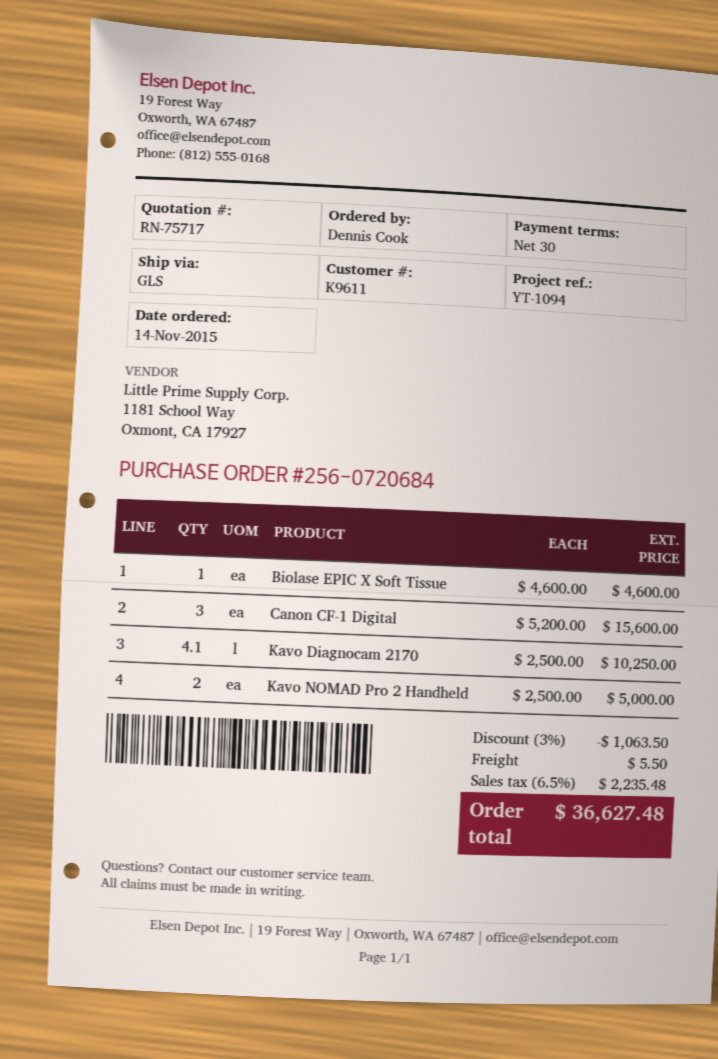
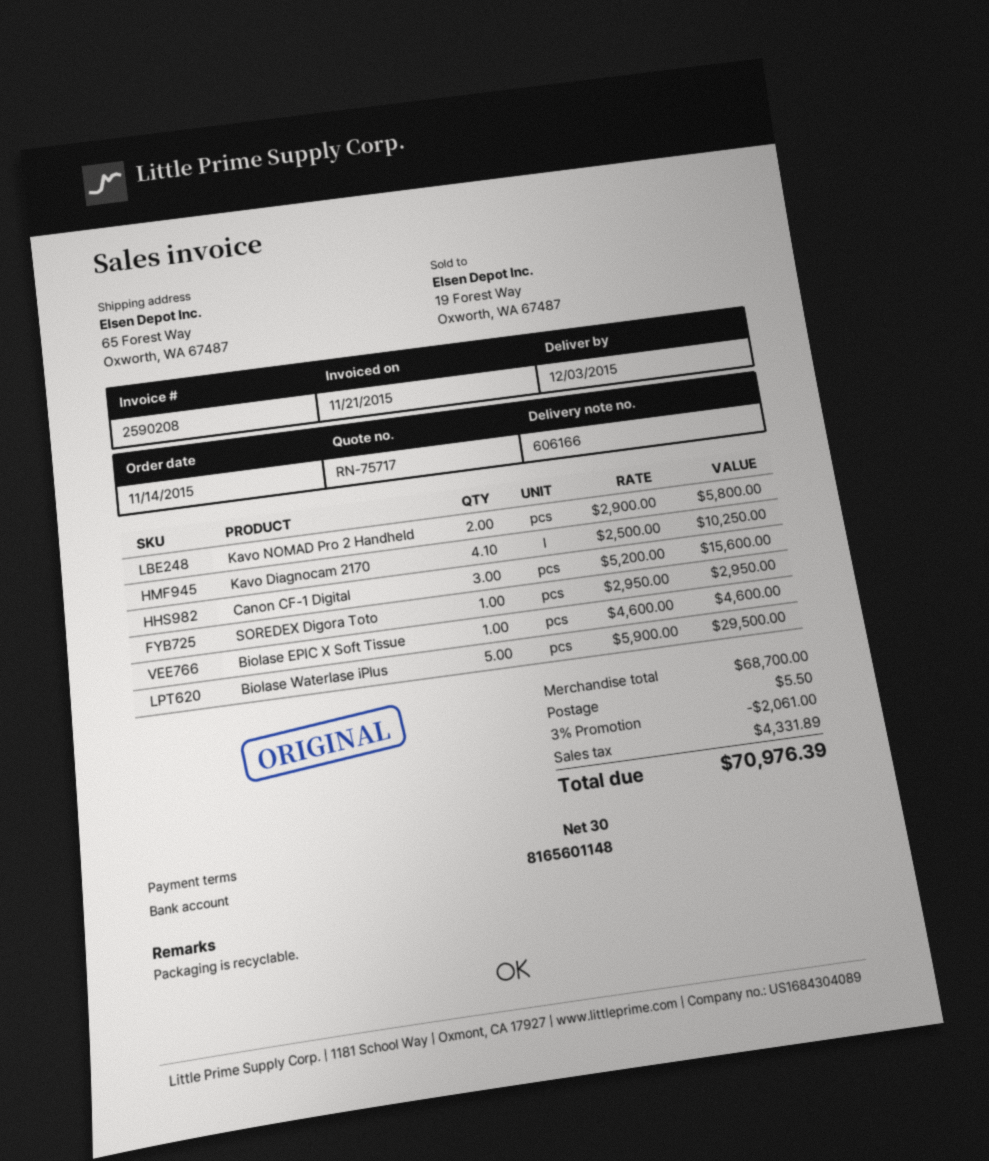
Kavo NOMAD Pro 2 Handheld: 2 x 2500.00 = 5000.00 -> 2 x 2900.00 = 5800.00
SOREDEX Digora Toto: none -> 1 x 2950.00 = 2950.00
Biolase Waterlase iPlus: none -> 5 x 5900.00 = 29500.00
discount: 3% = 1063.50 -> 3% = 2061.00
tax: 2235.48 -> 4331.89
total: 36627.48 -> 70976.39

